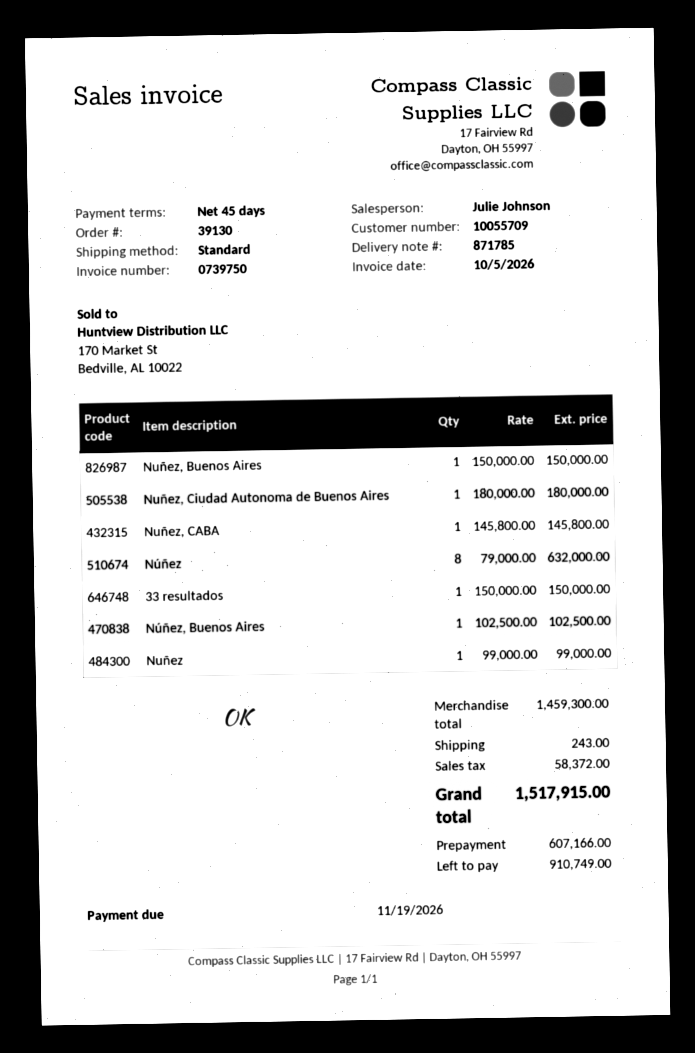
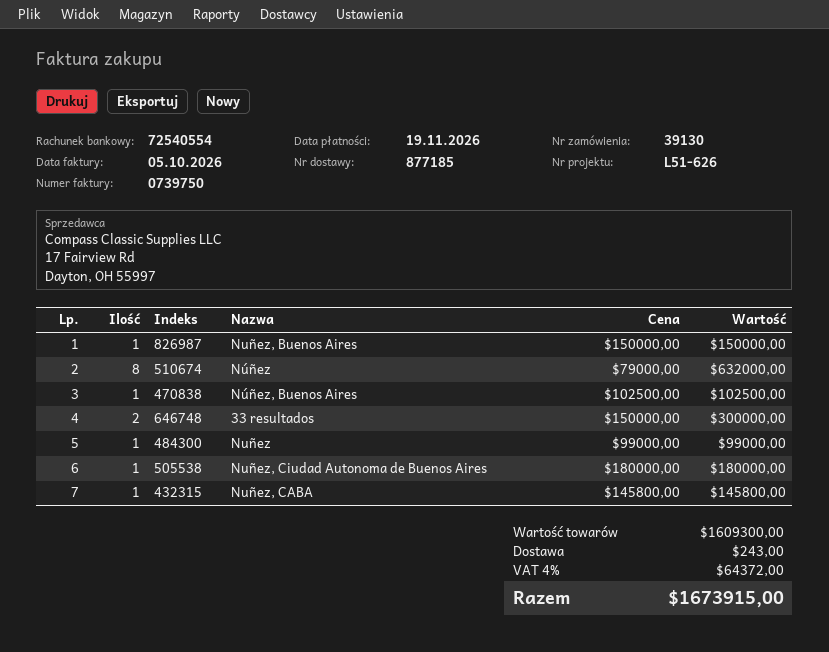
delivery note number: 871785 -> 877185
33 resultados: 1 x 150000.00 = 150000.00 -> 2 x 150000.00 = 300000.00
subtotal: 1459300.00 -> 1609300.00
tax: 58372.00 -> 64372.00
total: 1517915.00 -> 1673915.00

